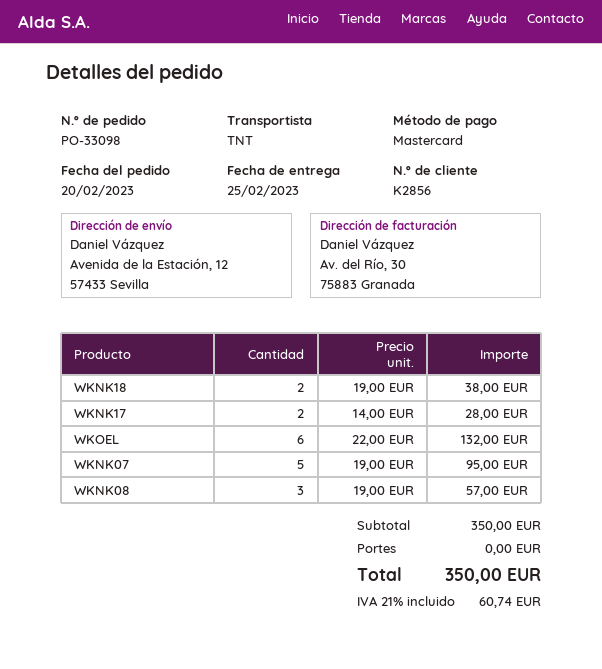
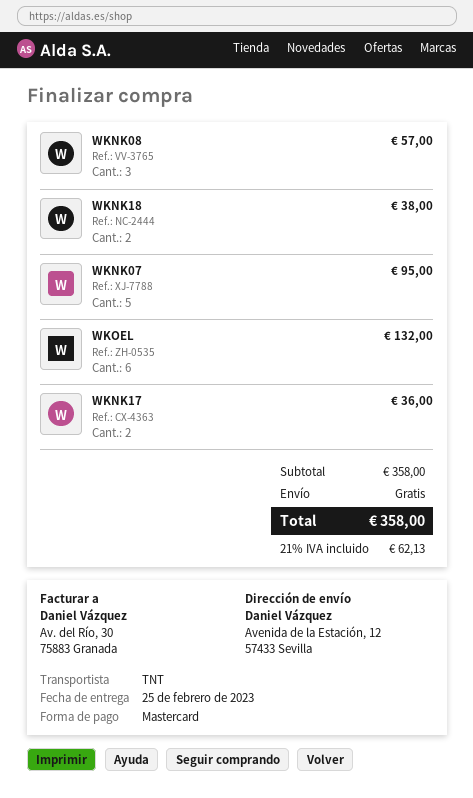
WKNK17: 2 for 28.00 -> 2 for 36.00
subtotal: 350.00 -> 358.00
tax: 21% = 60.74 -> 21% = 62.13
total: 350.00 -> 358.00

